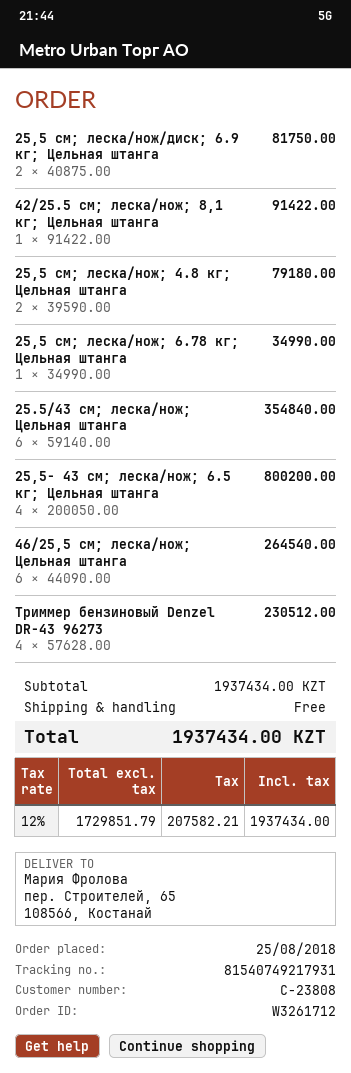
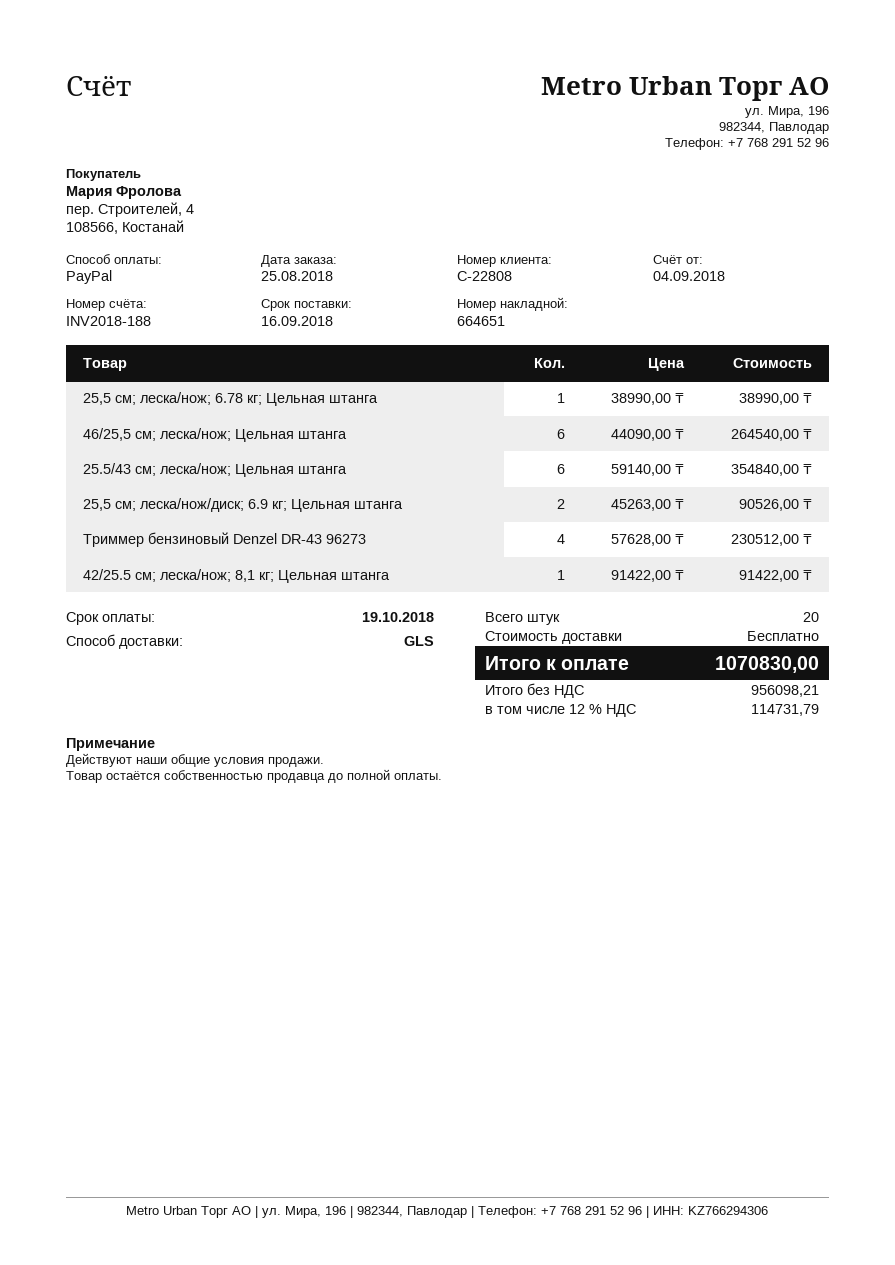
customer number: C-23808 -> C-22808
25,5 см; леска/нож/диск; 6.9 кг; Цельная штанга: 2 x 40875.00 = 81750.00 -> 2 x 45263.00 = 90526.00
25,5 см; леска/нож; 4.8 кг; Цельная штанга: 2 x 39590.00 = 79180.00 -> none
25,5 см; леска/нож; 6.78 кг; Цельная штанга: 1 x 34990.00 = 34990.00 -> 1 x 38990.00 = 38990.00
25,5- 43 см; леска/нож; 6.5 кг; Цельная штанга: 4 x 200050.00 = 800200.00 -> none
net: 1729851.79 -> 956098.21
tax: 12% = 207582.21 -> 12% = 114731.79
total: 1937434.00 -> 1070830.00

